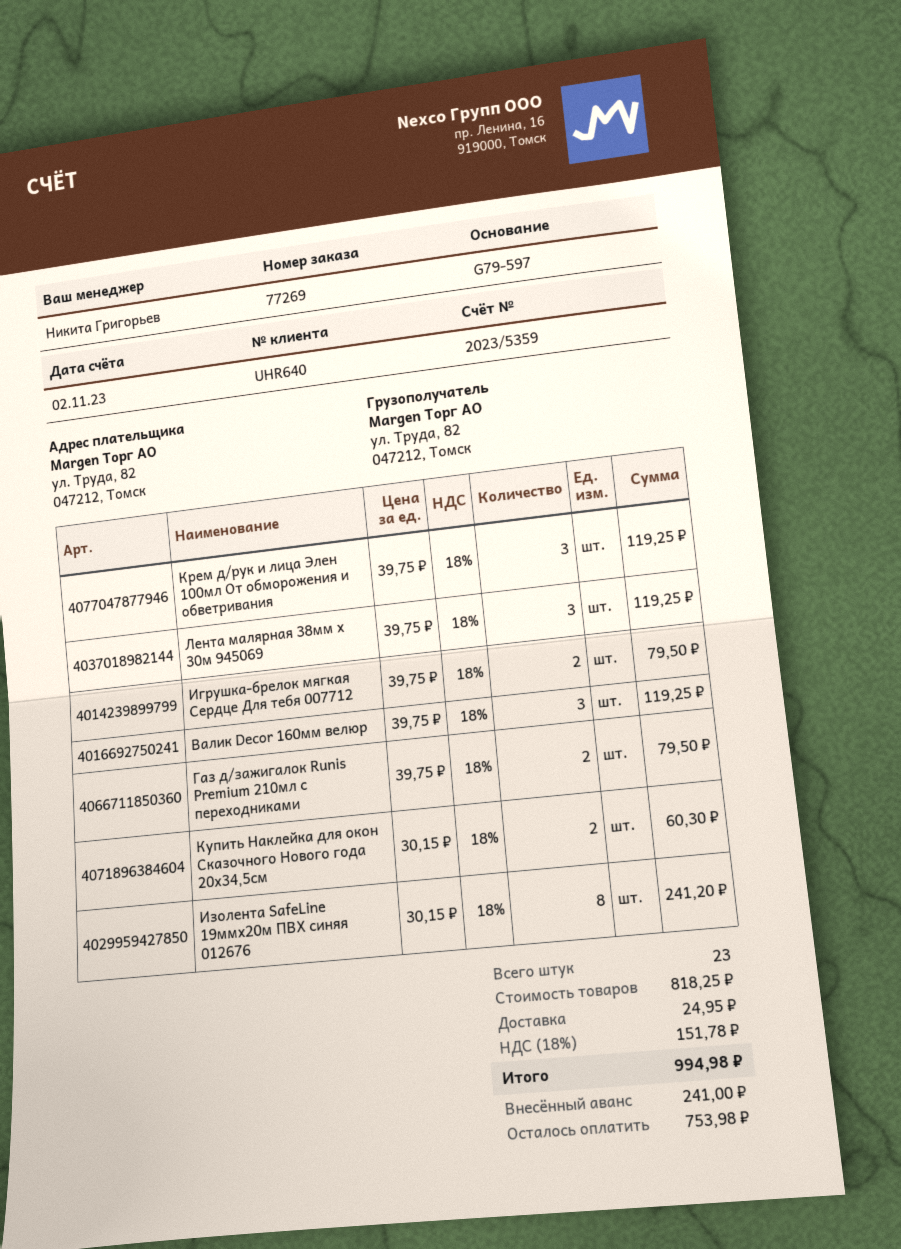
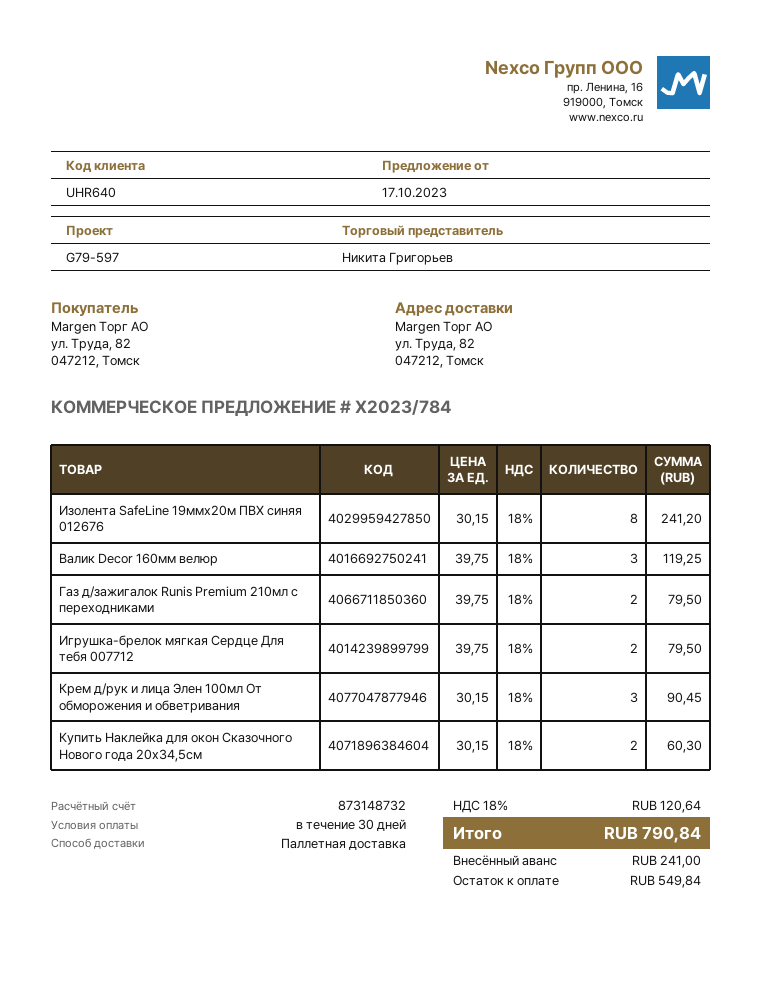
Крем д/рук и лица Элен 100мл От обморожения и обветривания: 3 x 39.75 = 119.25 -> 3 x 30.15 = 90.45
Лента малярная 38мм х 30м 945069: 3 x 39.75 = 119.25 -> none
shipping: 24.95 -> none
tax: 18% = 151.78 -> 18% = 120.64
total: 994.98 -> 790.84
balance: 753.98 -> 549.84

